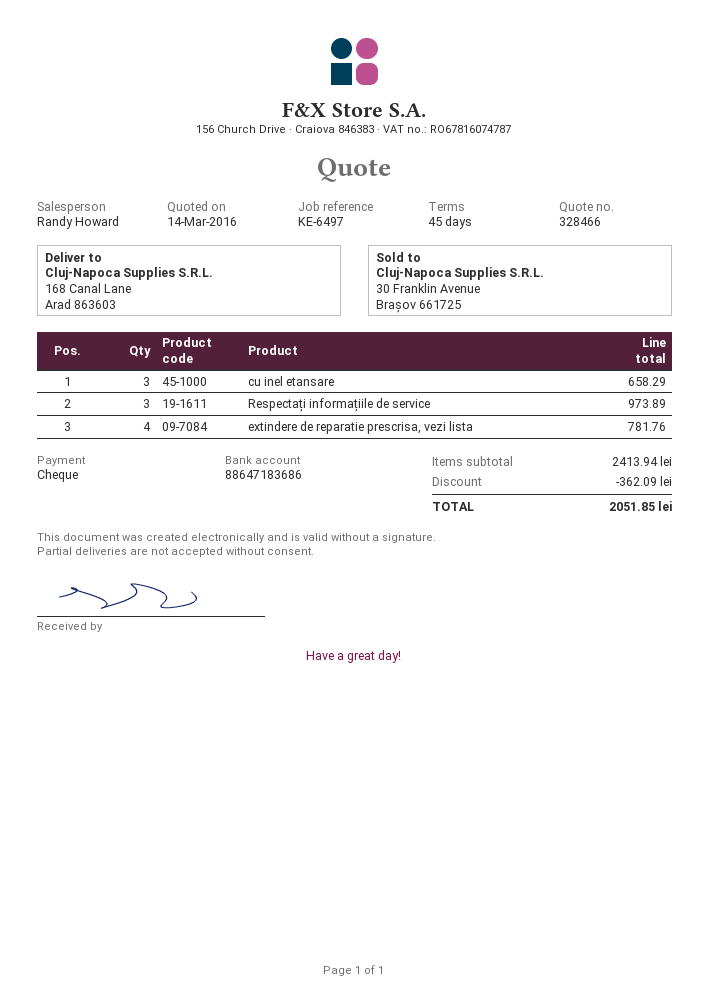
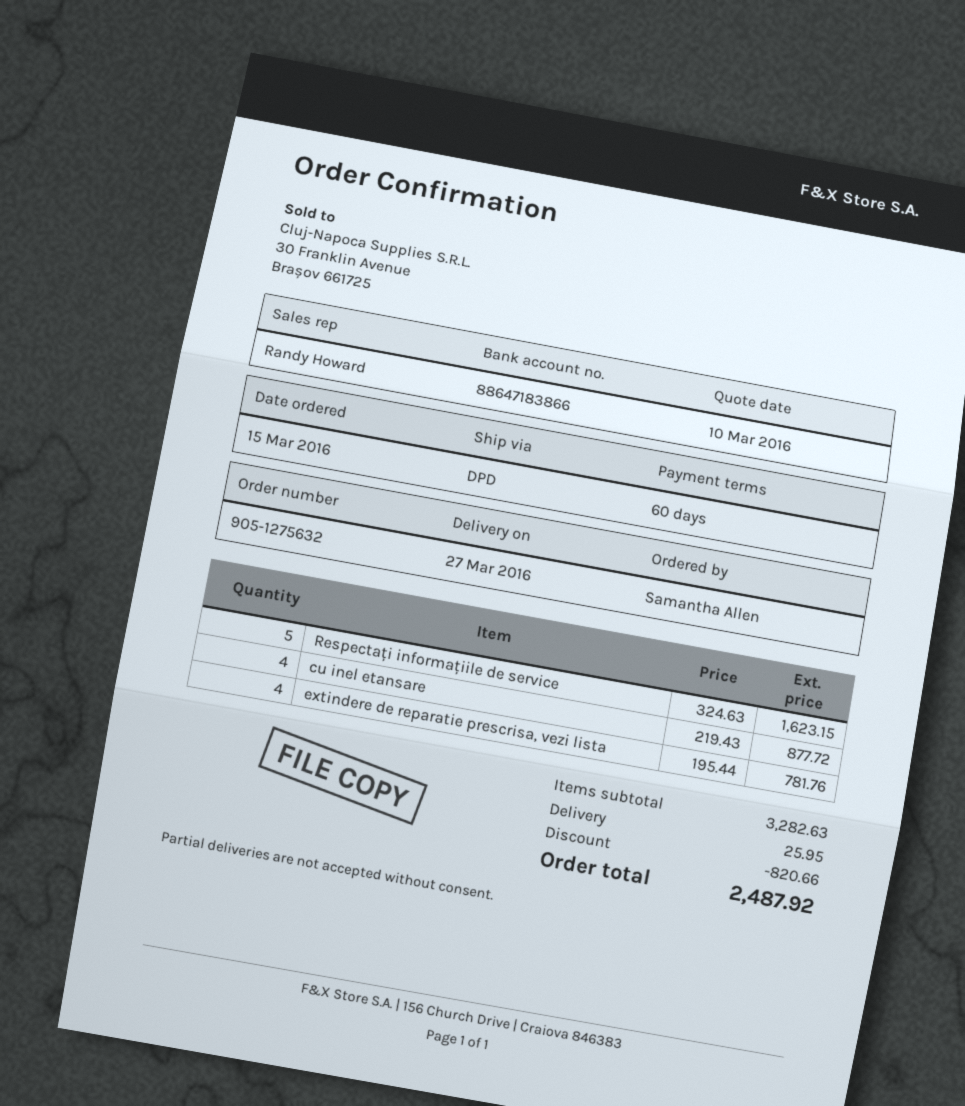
quote date: 2016-03-14 -> 2016-03-10
payment terms: 45 days -> 60 days
bank account: 88647183686 -> 88647183866
cu inel etansare: 3 for 658.29 -> 4 for 877.72
Respectați informațiile de service: 3 for 973.89 -> 5 for 1623.15
subtotal: 2413.94 -> 3282.63
discount: 362.09 -> 820.66
shipping: none -> 25.95
total: 2051.85 -> 2487.92

